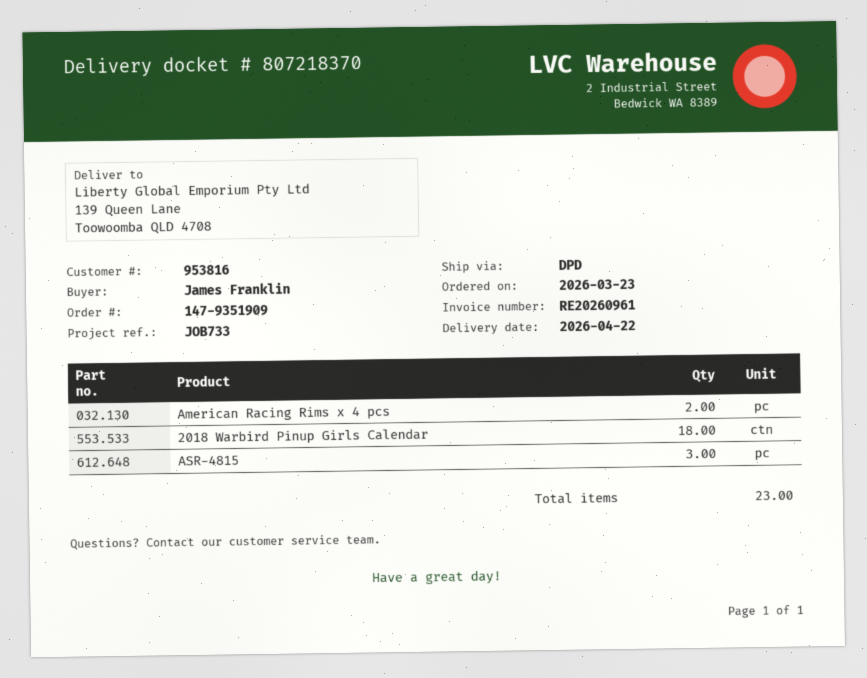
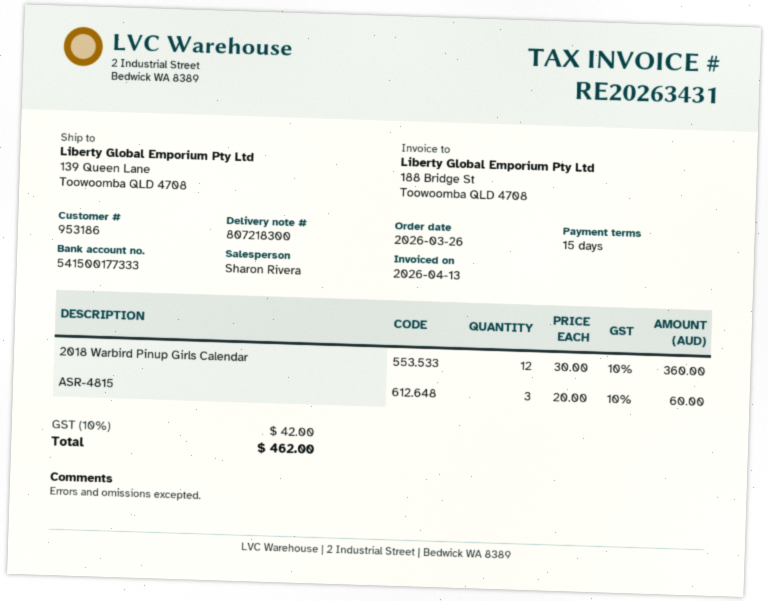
order date: 2026-03-23 -> 2026-03-26
delivery note number: 807218370 -> 807218300
invoice number: RE20260961 -> RE20263431
customer number: 953816 -> 953186
American Racing Rims x 4 pcs: 2 -> none
2018 Warbird Pinup Girls Calendar: 18 -> 12

